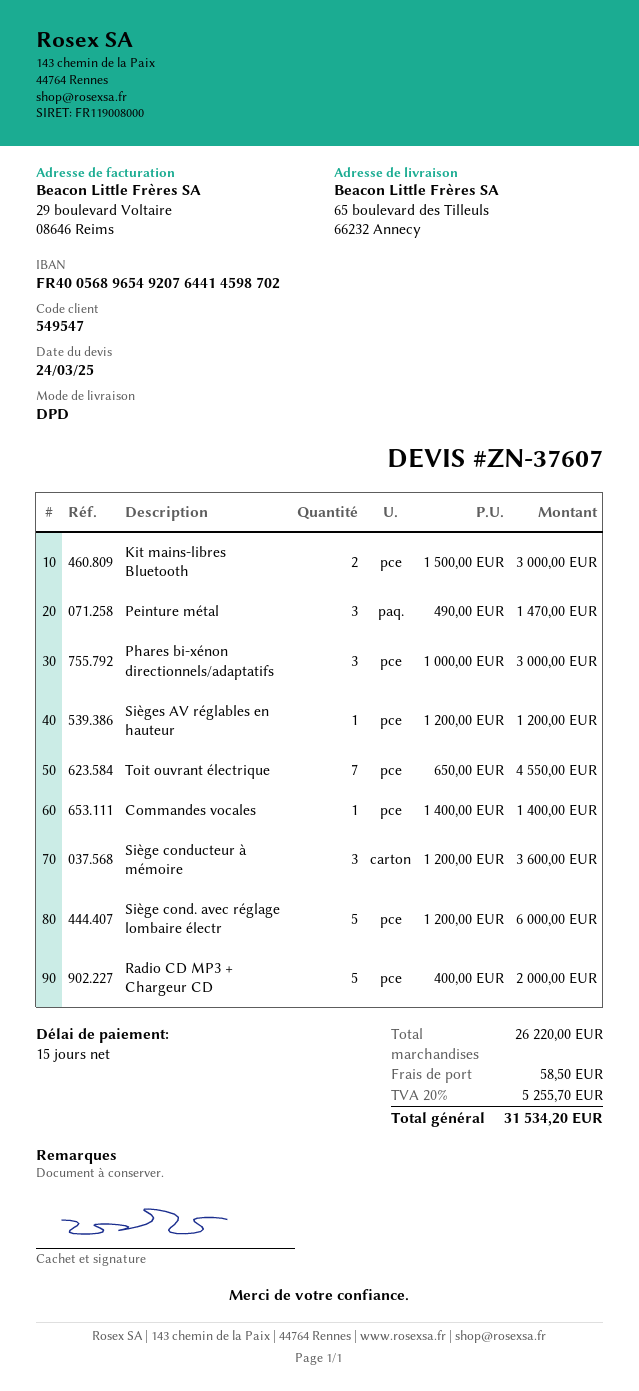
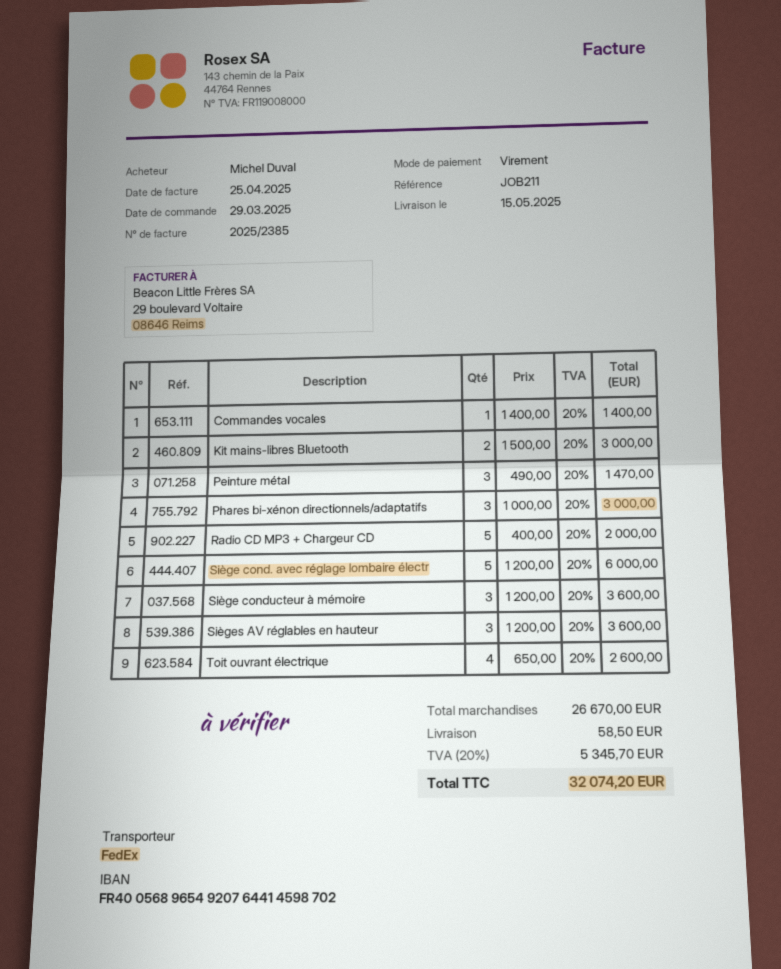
shipping method: DPD -> FedEx
Sièges AV réglables en hauteur: 1 x 1200.00 = 1200.00 -> 3 x 1200.00 = 3600.00
Toit ouvrant électrique: 7 x 650.00 = 4550.00 -> 4 x 650.00 = 2600.00
subtotal: 26220.00 -> 26670.00
tax: 20% = 5255.70 -> 20% = 5345.70
total: 31534.20 -> 32074.20

